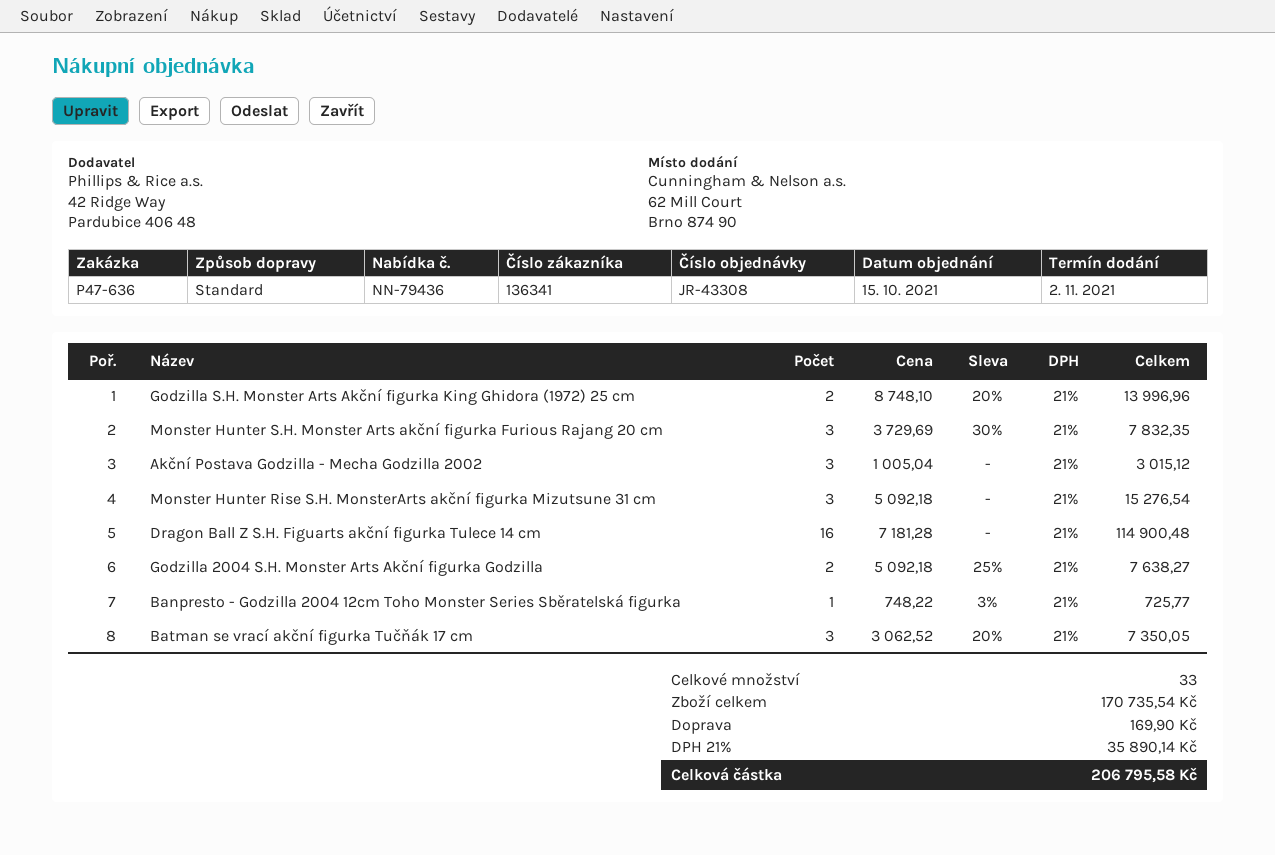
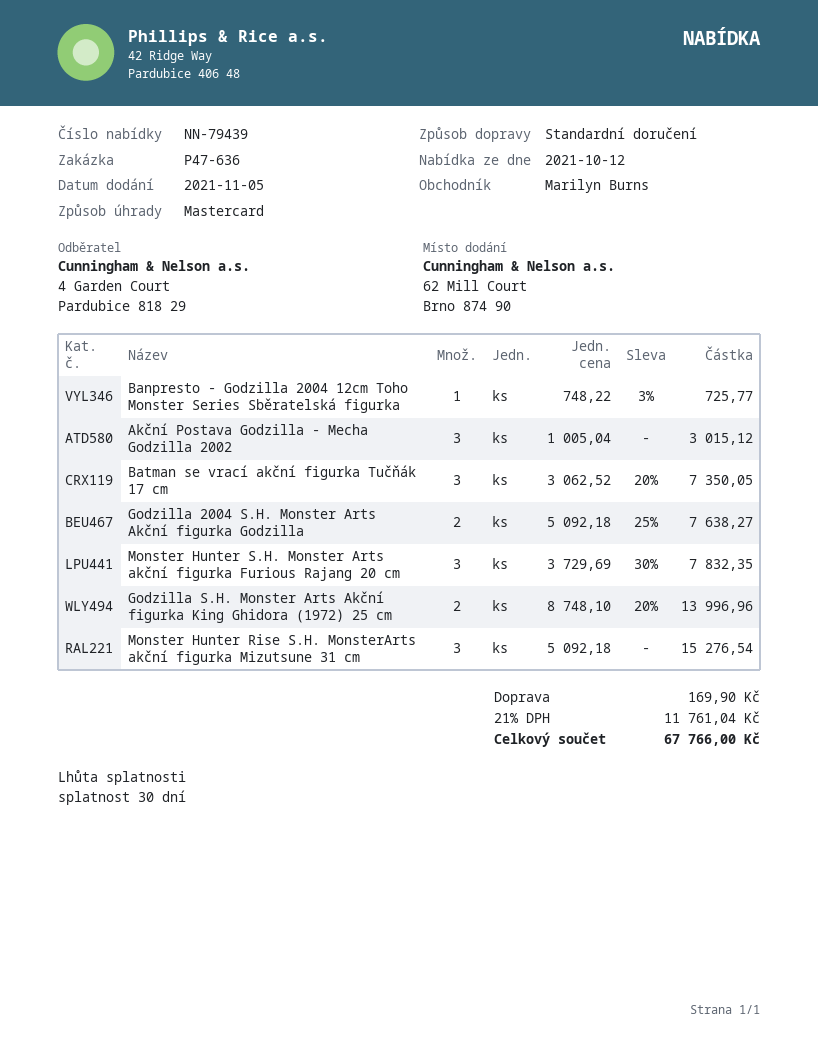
quote number: NN-79436 -> NN-79439
delivery date: 2021-11-02 -> 2021-11-05
Dragon Ball Z S.H. Figuarts akční figurka Tulece 14 cm: 16 x 7181.28 = 114900.48 -> none
tax: 21% = 35890.14 -> 21% = 11761.04
total: 206795.58 -> 67766.00

